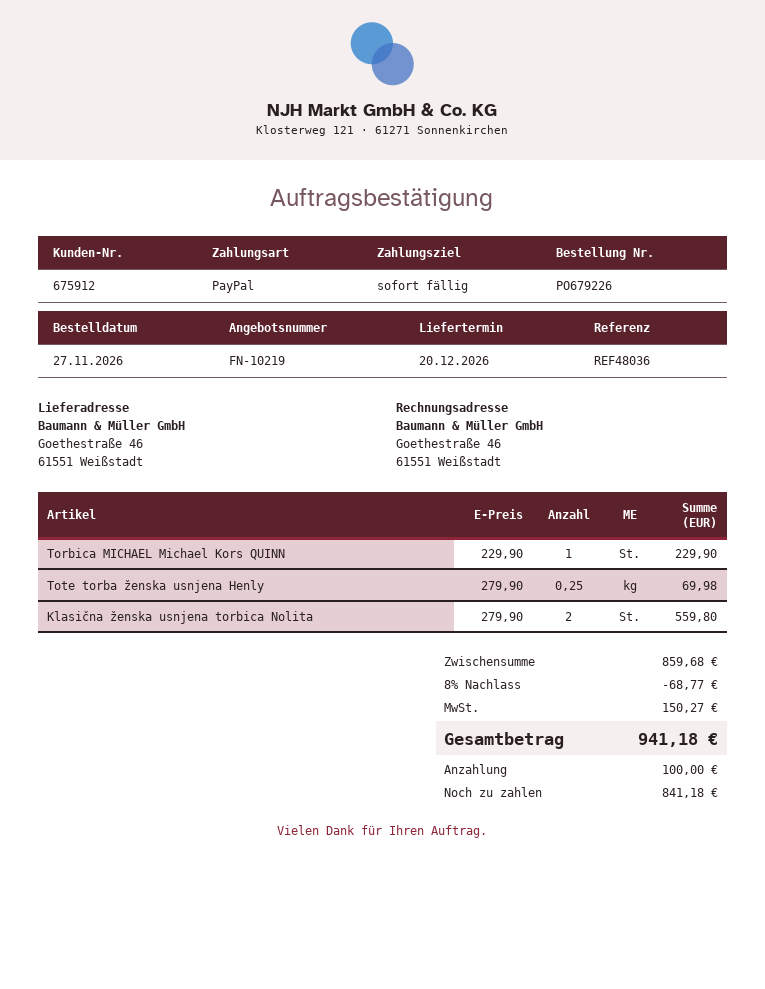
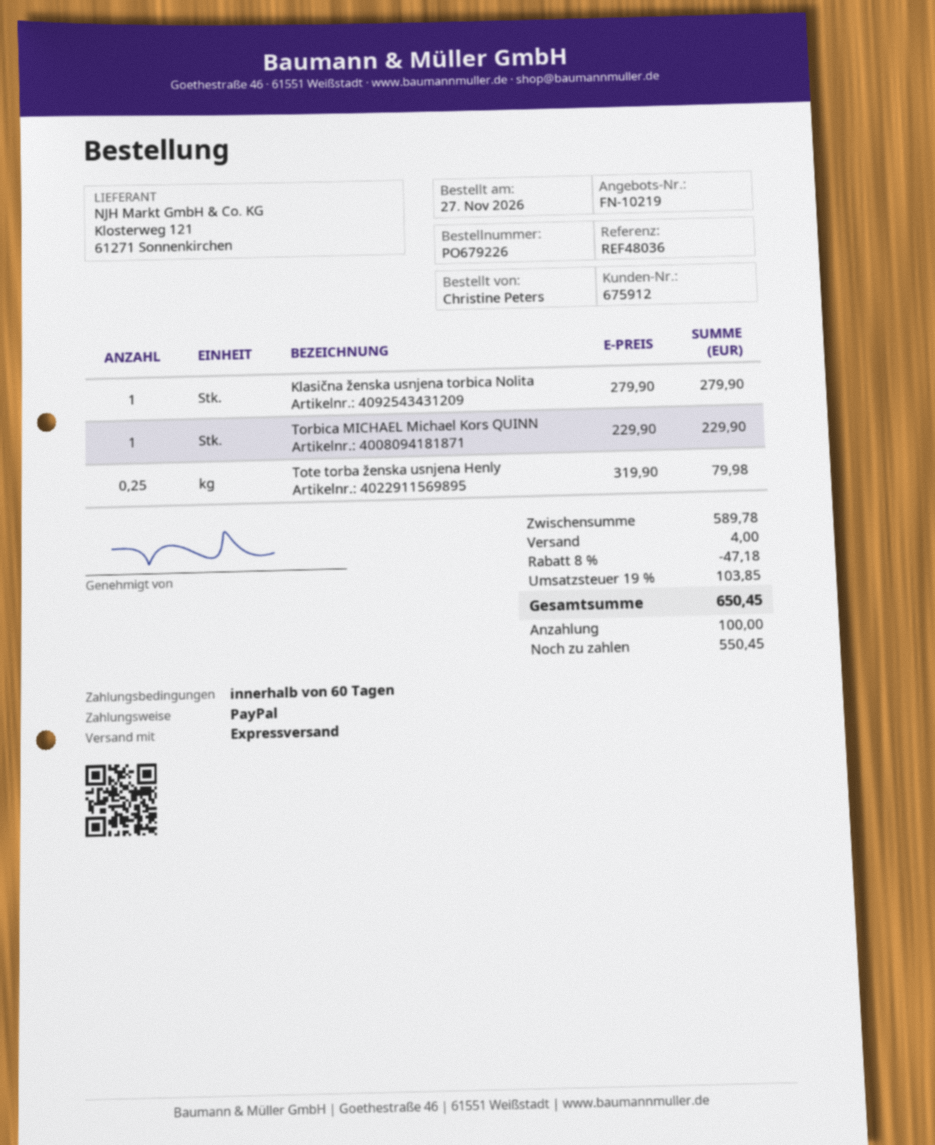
payment terms: on receipt -> 60 days
Tote torba ženska usnjena Henly: 0.25 x 279.90 = 69.98 -> 0.25 x 319.90 = 79.98
Klasična ženska usnjena torbica Nolita: 2 x 279.90 = 559.80 -> 1 x 279.90 = 279.90
subtotal: 859.68 -> 589.78
discount: 8% = 68.77 -> 8% = 47.18
shipping: none -> 4.00
tax: 150.27 -> 103.85
total: 941.18 -> 650.45
balance: 841.18 -> 550.45

